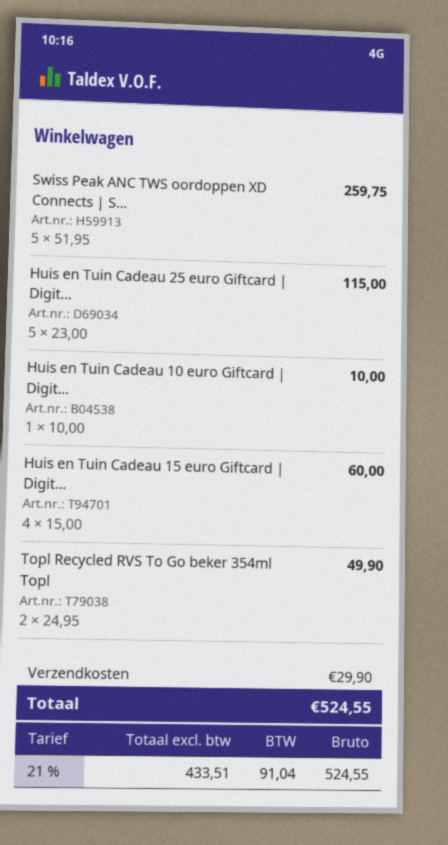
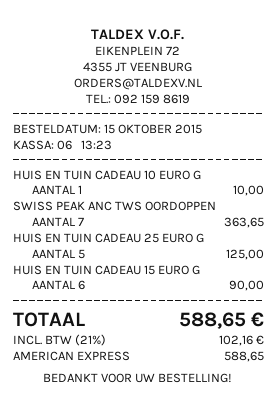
Swiss Peak ANC TWS oordoppen XD Connects | S...: 5 for 259.75 -> 7 for 363.65
Huis en Tuin Cadeau 25 euro Giftcard | Digit...: 5 for 115.00 -> 5 for 125.00
Huis en Tuin Cadeau 15 euro Giftcard | Digit...: 4 for 60.00 -> 6 for 90.00
Topl Recycled RVS To Go beker 354ml Topl: 2 for 49.90 -> none
shipping: 29.90 -> none
tax: 21% = 91.04 -> 21% = 102.16
total: 524.55 -> 588.65

